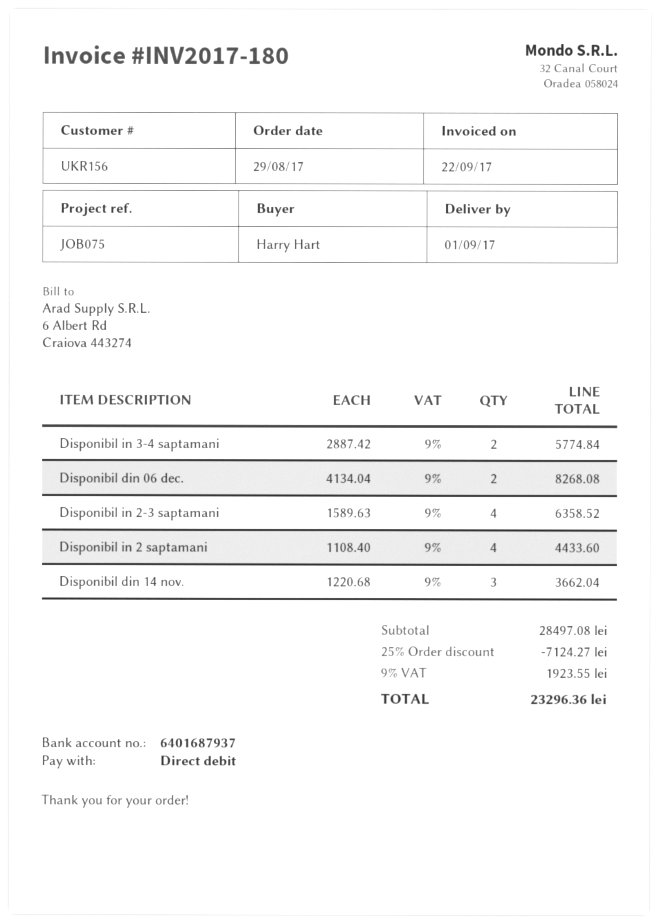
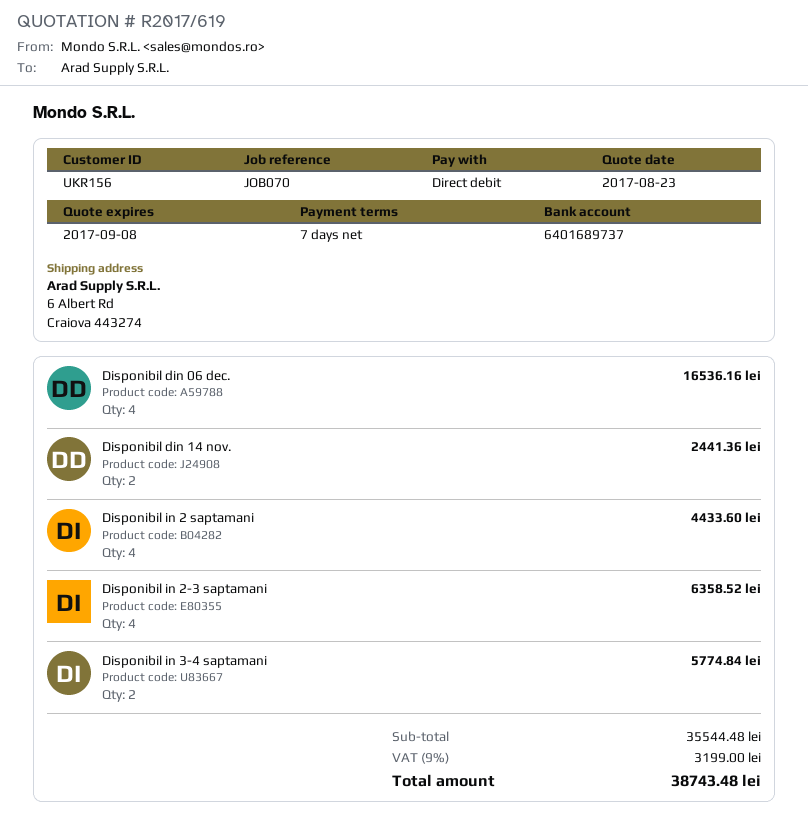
reference: JOB075 -> JOB070
bank account: 6401687937 -> 6401689737
Disponibil din 06 dec.: 2 for 8268.08 -> 4 for 16536.16
Disponibil din 14 nov.: 3 for 3662.04 -> 2 for 2441.36
subtotal: 28497.08 -> 35544.48
discount: 25% = 7124.27 -> none
tax: 9% = 1923.55 -> 9% = 3199.00
total: 23296.36 -> 38743.48

